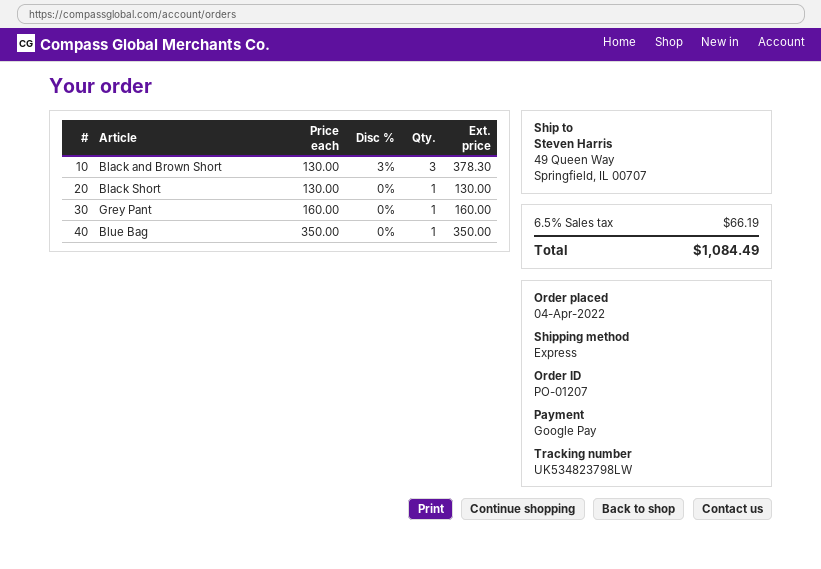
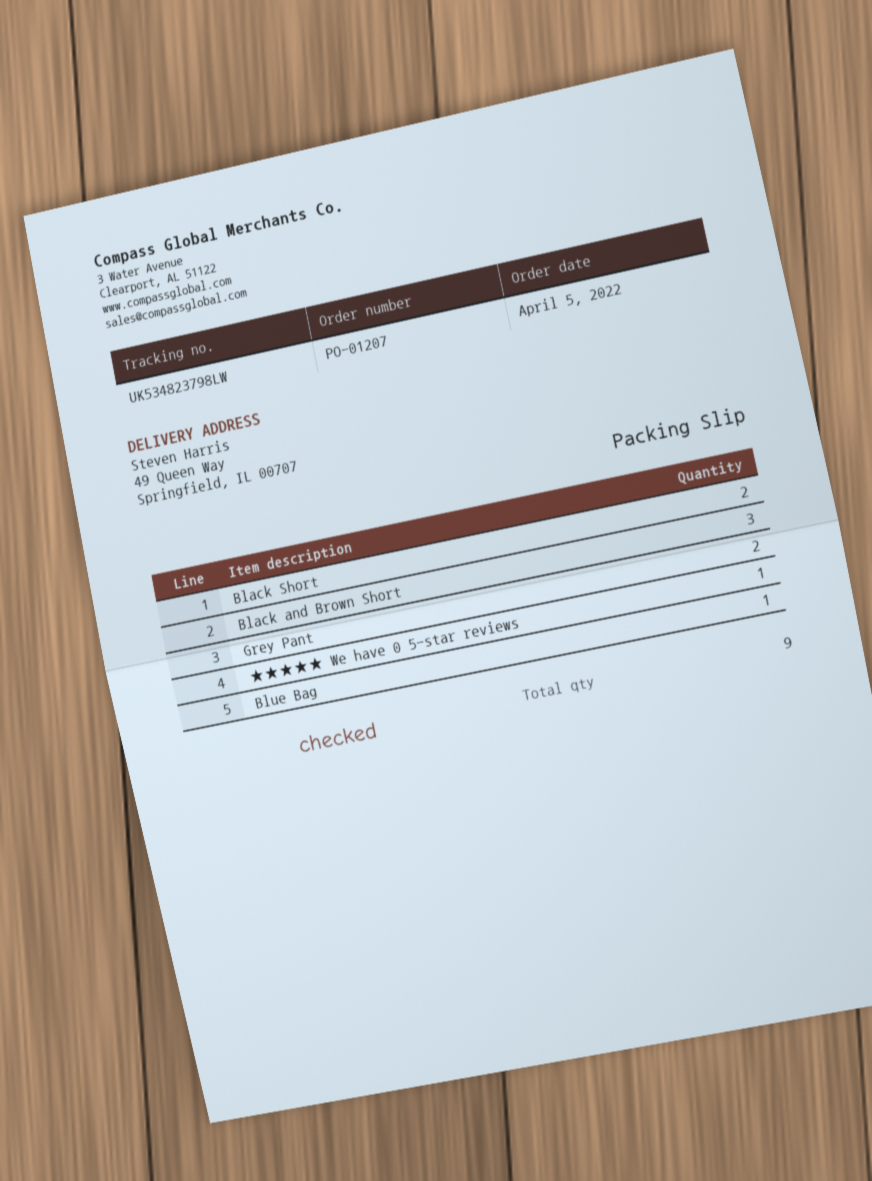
order date: 2022-04-04 -> 2022-04-05
Black Short: 1 -> 2
Grey Pant: 1 -> 2
★★★★★ We have 0 5-star reviews: none -> 1

